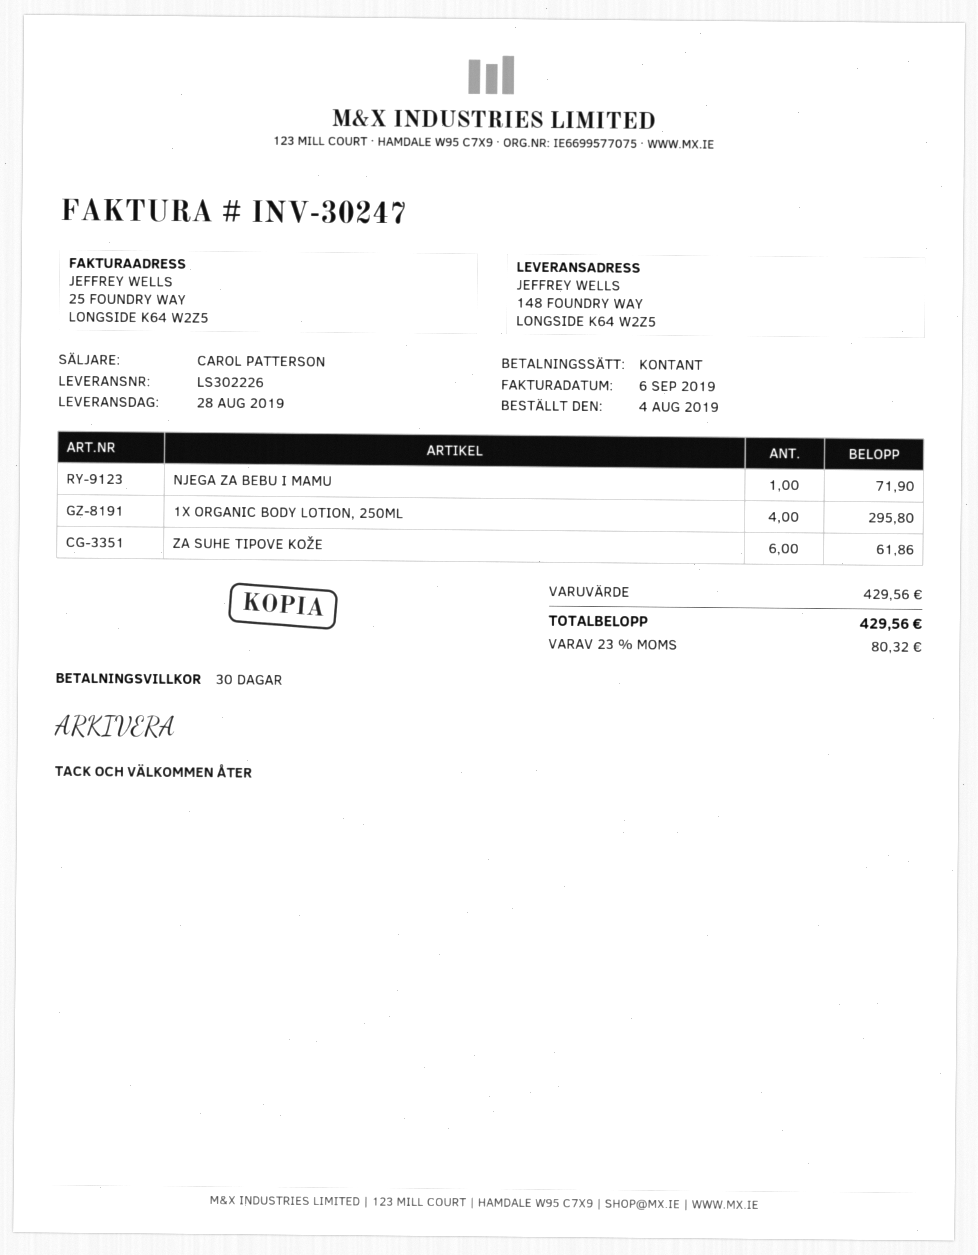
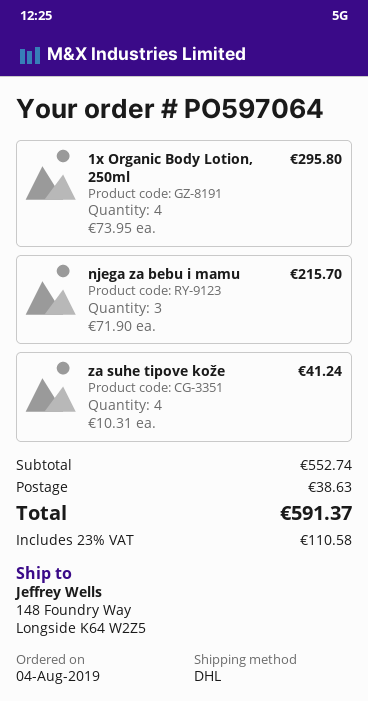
NJEGA ZA BEBU I MAMU: 1 for 71.90 -> 3 for 215.70
ZA SUHE TIPOVE KOŽE: 6 for 61.86 -> 4 for 41.24
subtotal: 429.56 -> 552.74
shipping: none -> 38.63
tax: 23% = 80.32 -> 23% = 110.58
total: 429.56 -> 591.37

